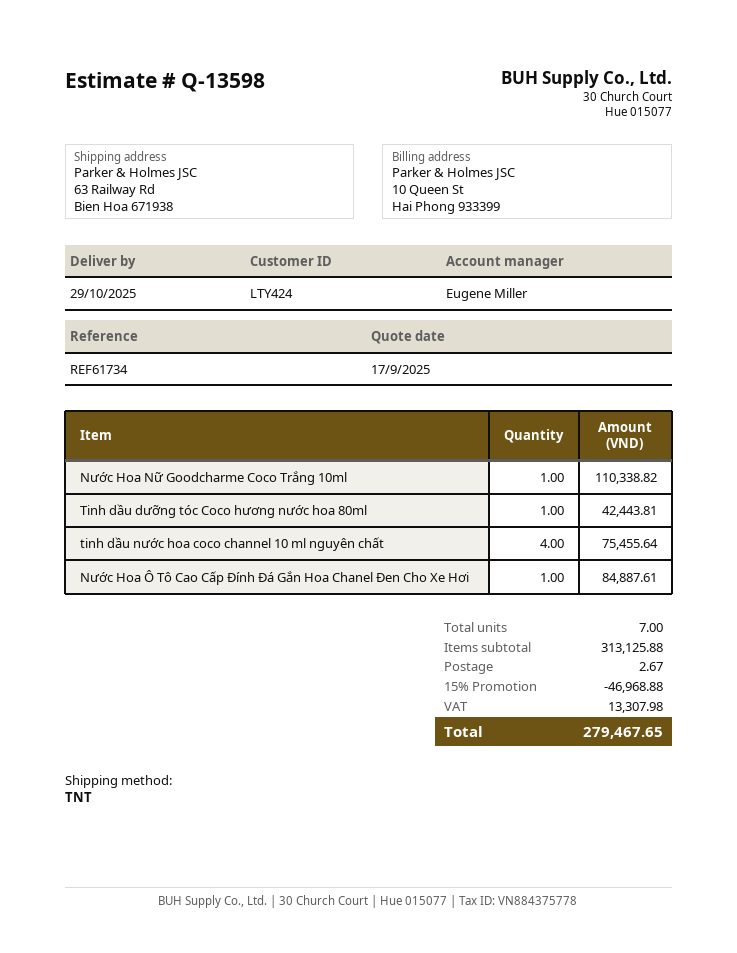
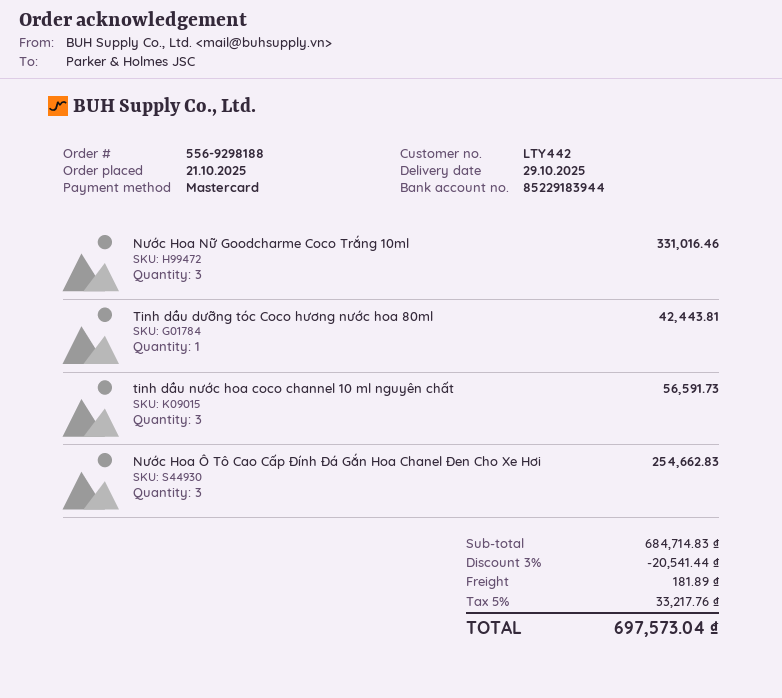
customer number: LTY424 -> LTY442
Nước Hoa Nữ Goodcharme Coco Trắng 10ml: 1 for 110338.82 -> 3 for 331016.46
tinh dầu nước hoa coco channel 10 ml nguyên chất: 4 for 75455.64 -> 3 for 56591.73
Nước Hoa Ô Tô Cao Cấp Đính Đá Gắn Hoa Chanel Đen Cho Xe Hơi: 1 for 84887.61 -> 3 for 254662.83
subtotal: 313125.88 -> 684714.83
discount: 15% = 46968.88 -> 3% = 20541.44
shipping: 2.67 -> 181.89
tax: 13307.98 -> 33217.76
total: 279467.65 -> 697573.04

